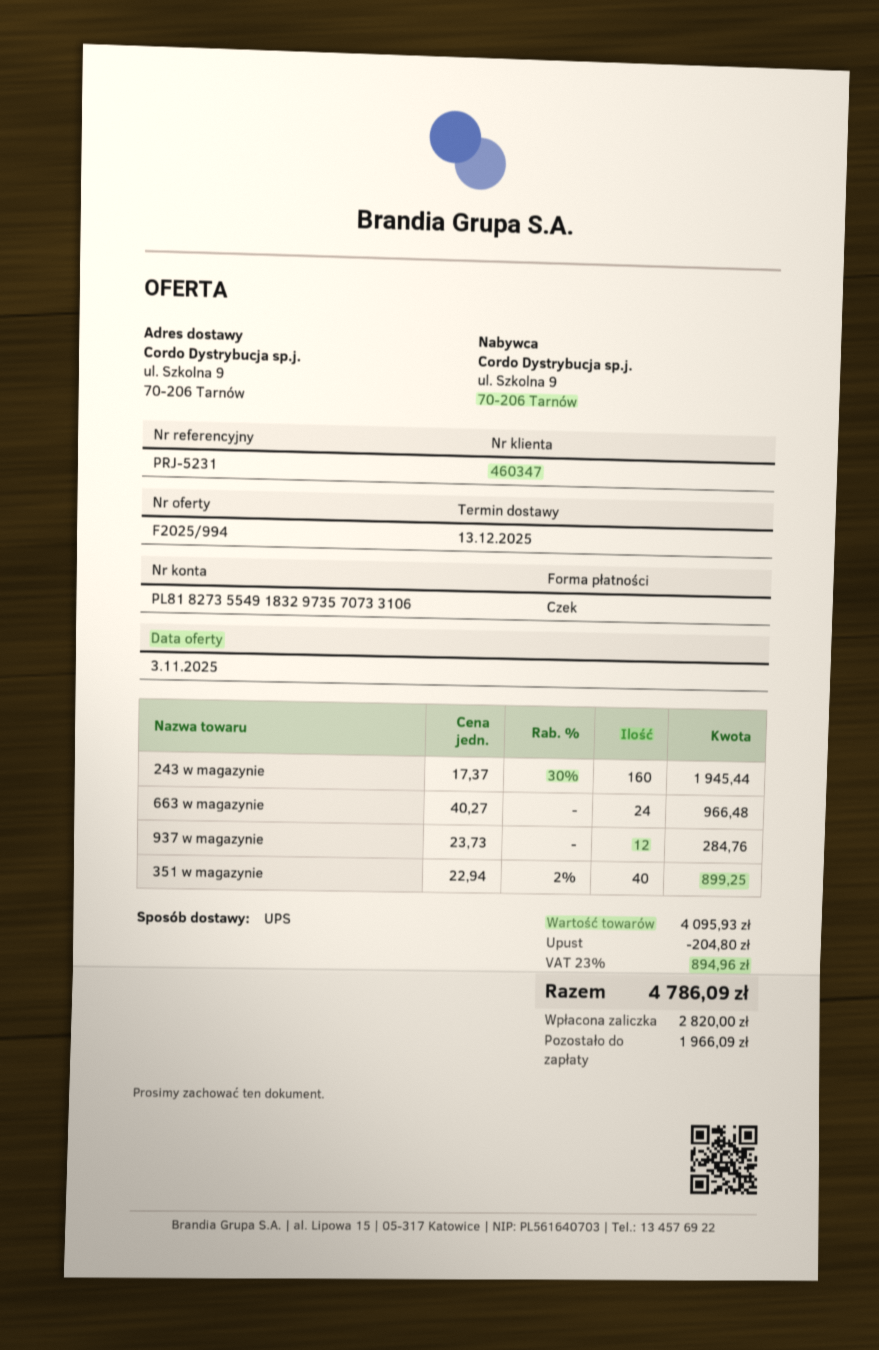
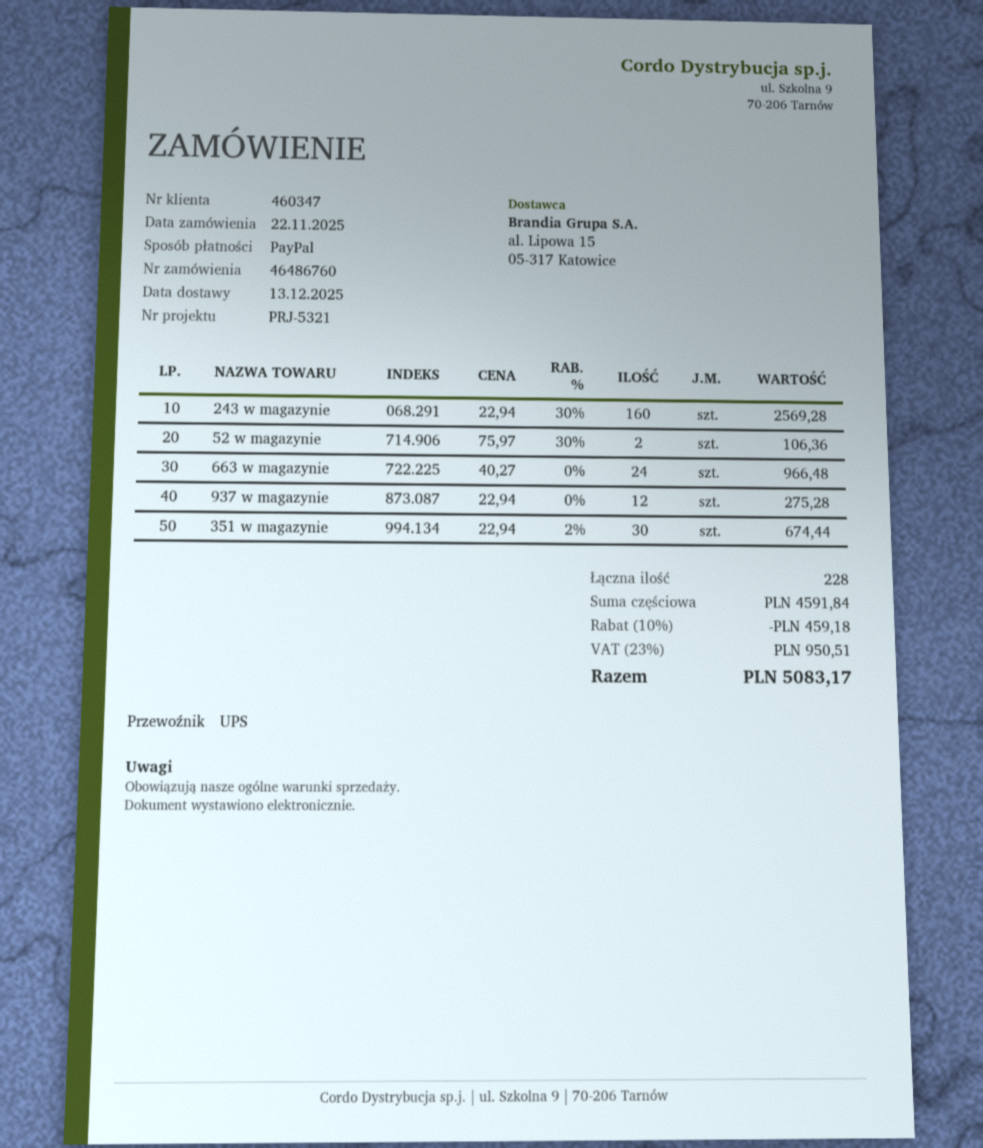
reference: PRJ-5231 -> PRJ-5321
payment method: cheque -> PayPal
243 w magazynie: 160 x 17.37 - 30% = 1945.44 -> 160 x 22.94 - 30% = 2569.28
937 w magazynie: 12 x 23.73 = 284.76 -> 12 x 22.94 = 275.28
351 w magazynie: 40 x 22.94 - 2% = 899.25 -> 30 x 22.94 - 2% = 674.44
52 w magazynie: none -> 2 x 75.97 - 30% = 106.36
subtotal: 4095.93 -> 4591.84
discount: 204.80 -> 459.18
tax: 23% = 894.96 -> 23% = 950.51
total: 4786.09 -> 5083.17

